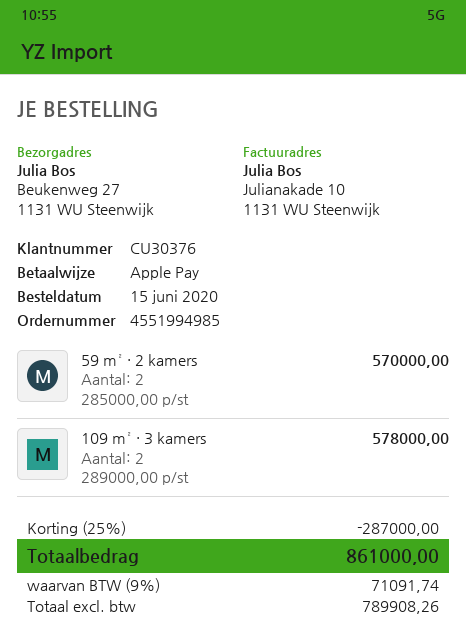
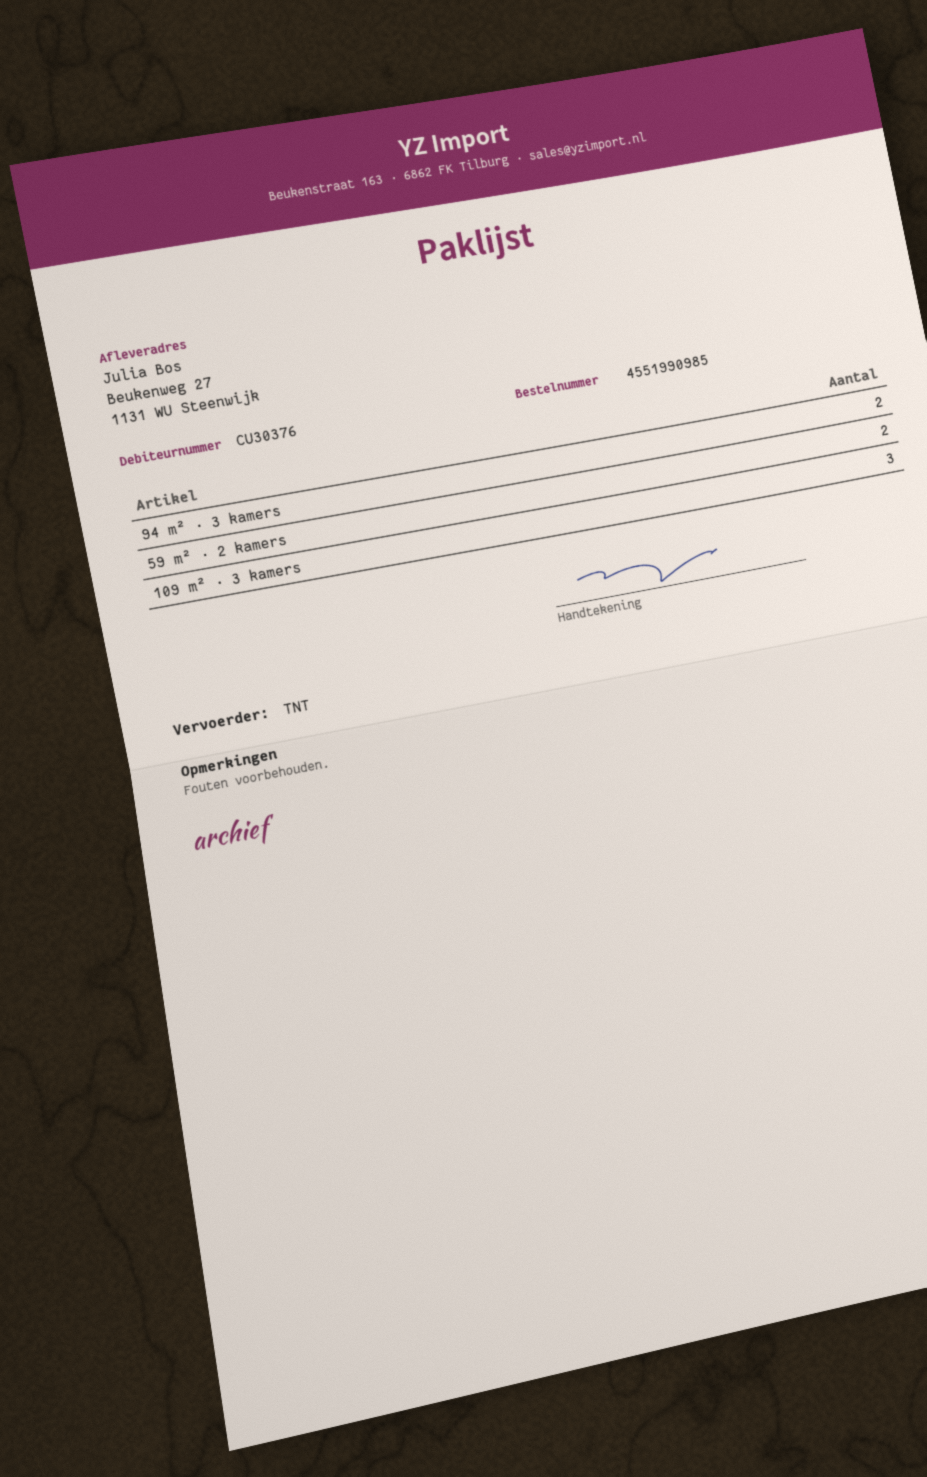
order number: 4551994985 -> 4551990985
109 m² · 3 kamers: 2 -> 3
94 m² · 3 kamers: none -> 2

